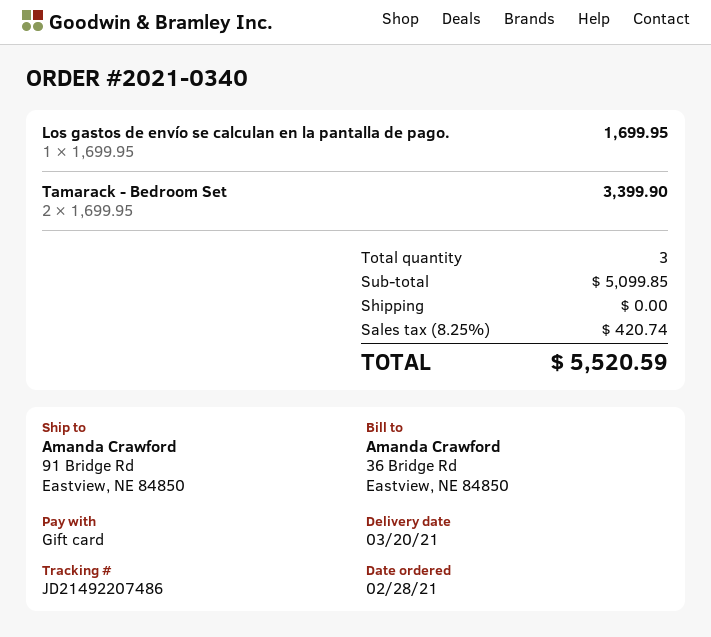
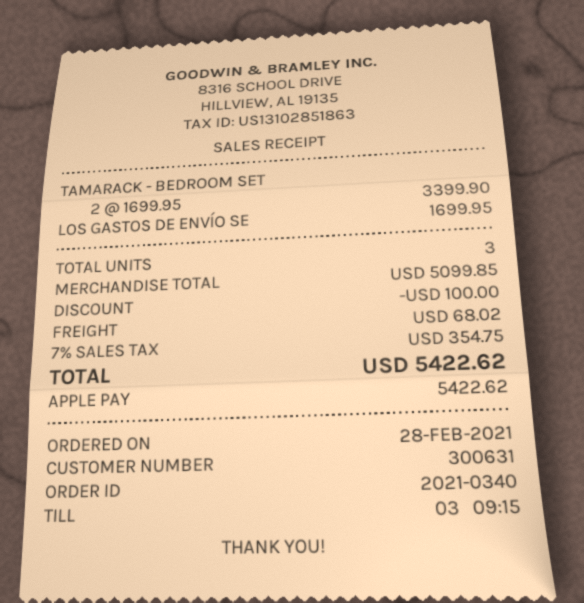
payment method: gift card -> Apple Pay
discount: none -> 100.00
shipping: 0.00 -> 68.02
tax: 8.25% = 420.74 -> 7% = 354.75
total: 5520.59 -> 5422.62

